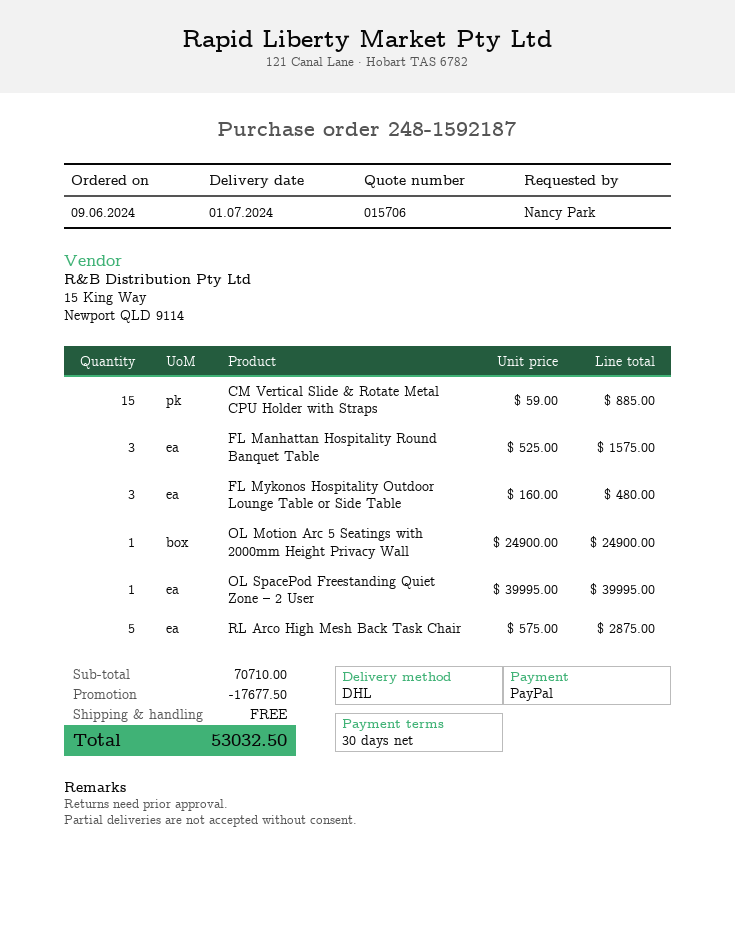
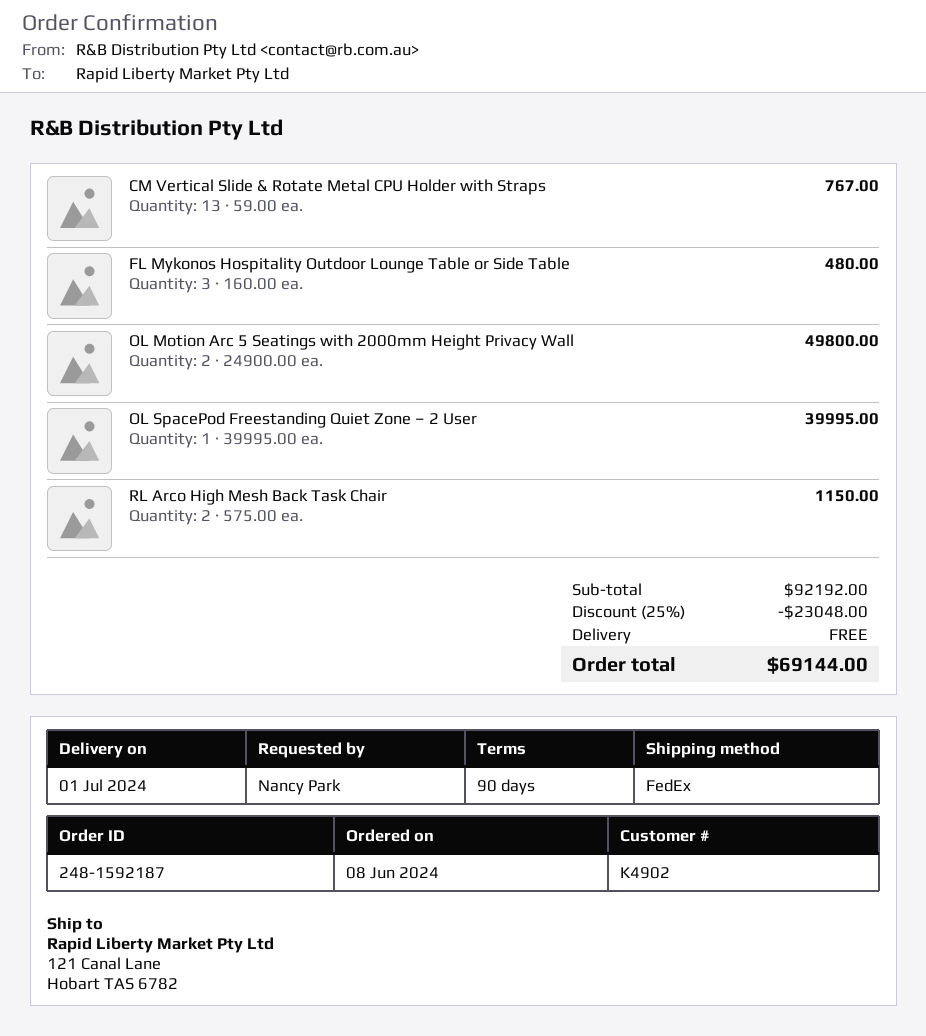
order date: 2024-06-09 -> 2024-06-08
payment terms: 30 days -> 90 days
shipping method: DHL -> FedEx
CM Vertical Slide & Rotate Metal CPU Holder with Straps: 15 x 59.00 = 885.00 -> 13 x 59.00 = 767.00
FL Manhattan Hospitality Round Banquet Table: 3 x 525.00 = 1575.00 -> none
OL Motion Arc 5 Seatings with 2000mm Height Privacy Wall: 1 x 24900.00 = 24900.00 -> 2 x 24900.00 = 49800.00
RL Arco High Mesh Back Task Chair: 5 x 575.00 = 2875.00 -> 2 x 575.00 = 1150.00
subtotal: 70710.00 -> 92192.00
discount: 17677.50 -> 23048.00
total: 53032.50 -> 69144.00

